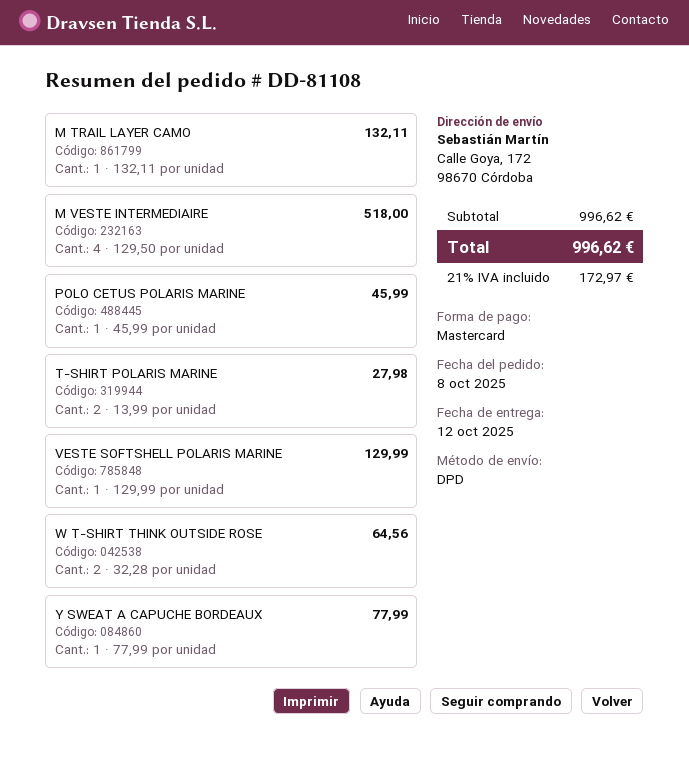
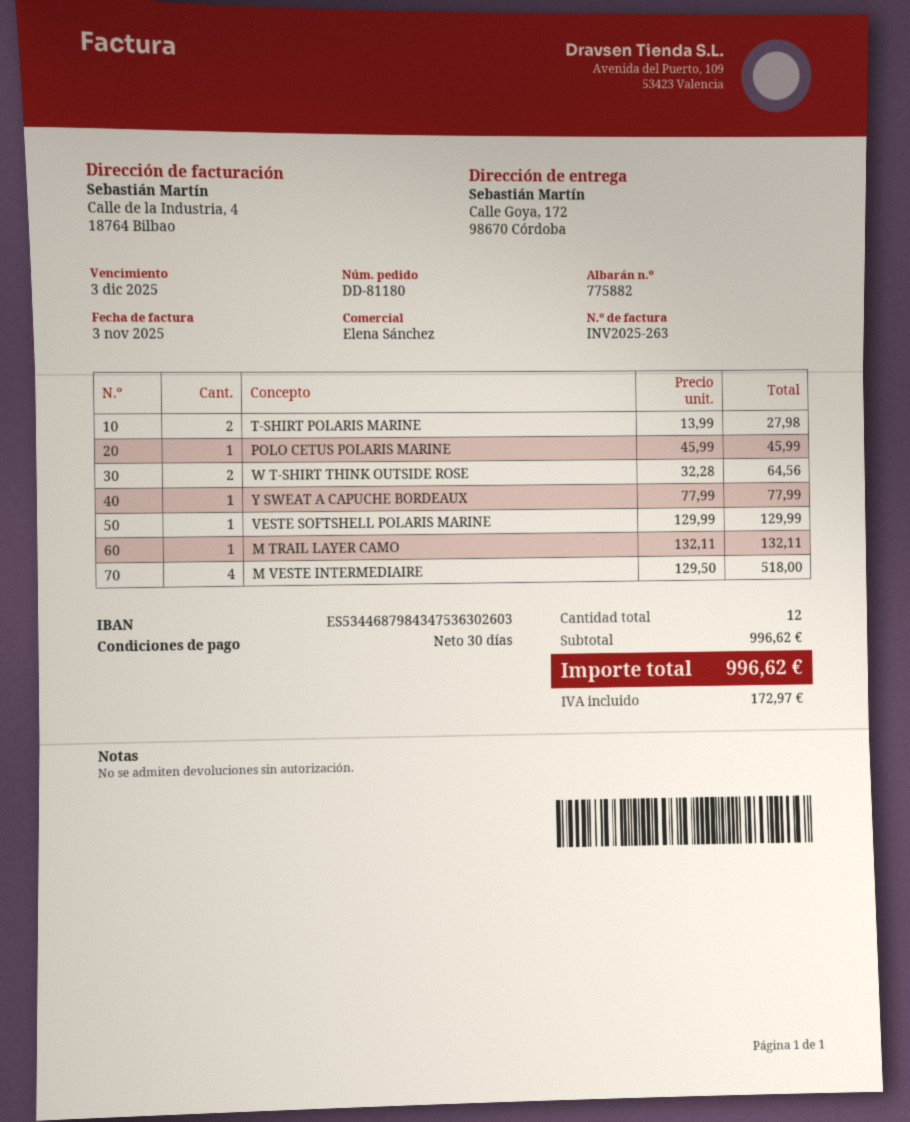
order number: DD-81108 -> DD-81180

